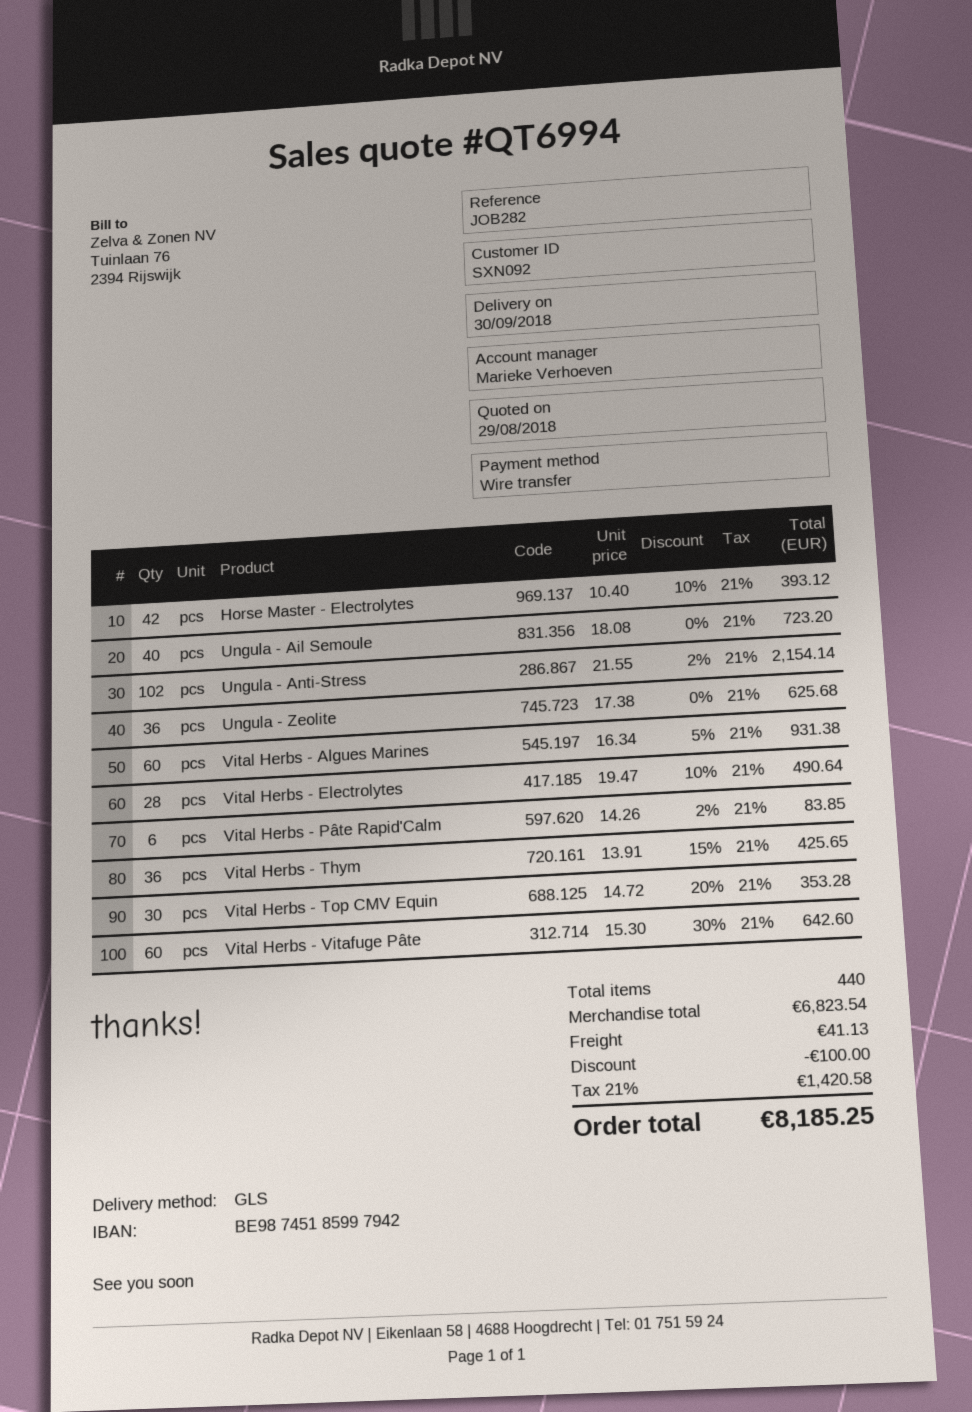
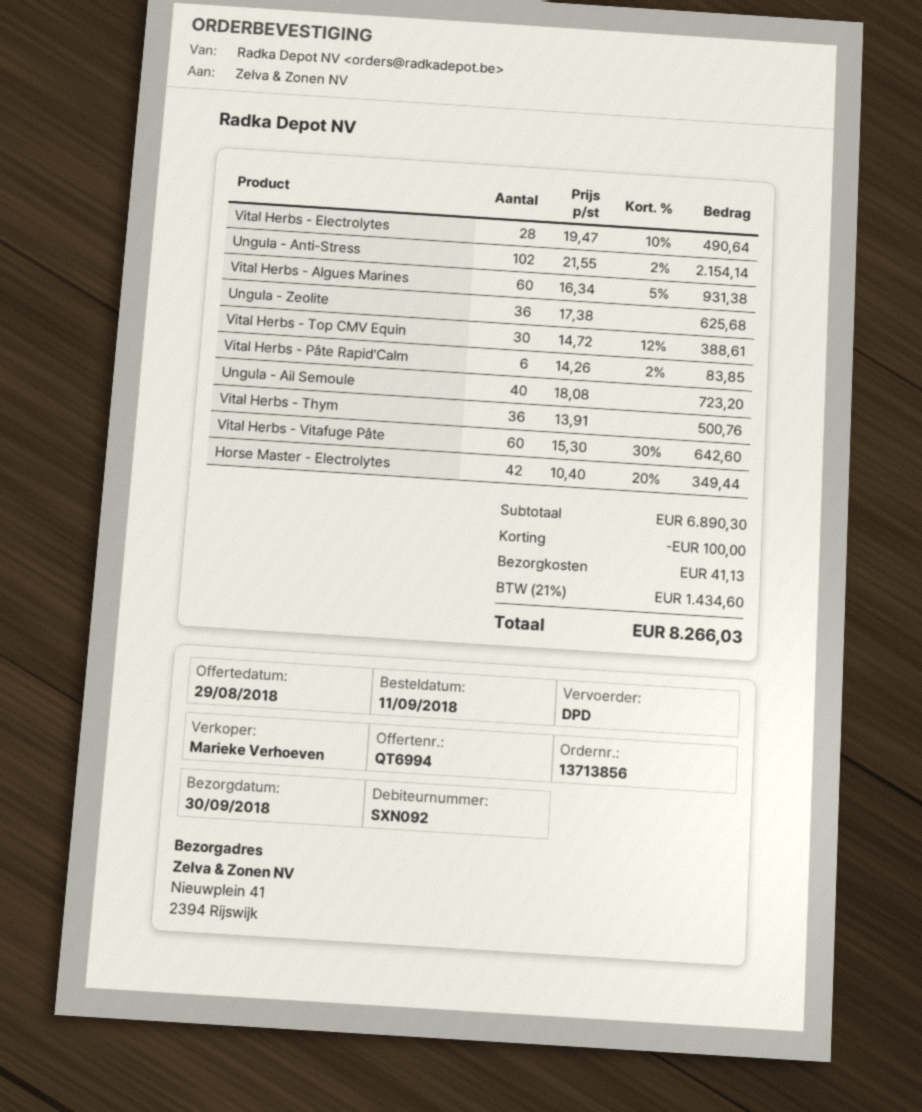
shipping method: GLS -> DPD
Horse Master - Electrolytes: 42 x 10.40 - 10% = 393.12 -> 42 x 10.40 - 20% = 349.44
Vital Herbs - Thym: 36 x 13.91 - 15% = 425.65 -> 36 x 13.91 = 500.76
Vital Herbs - Top CMV Equin: 30 x 14.72 - 20% = 353.28 -> 30 x 14.72 - 12% = 388.61
subtotal: 6823.54 -> 6890.30
tax: 21% = 1420.58 -> 21% = 1434.60
total: 8185.25 -> 8266.03

